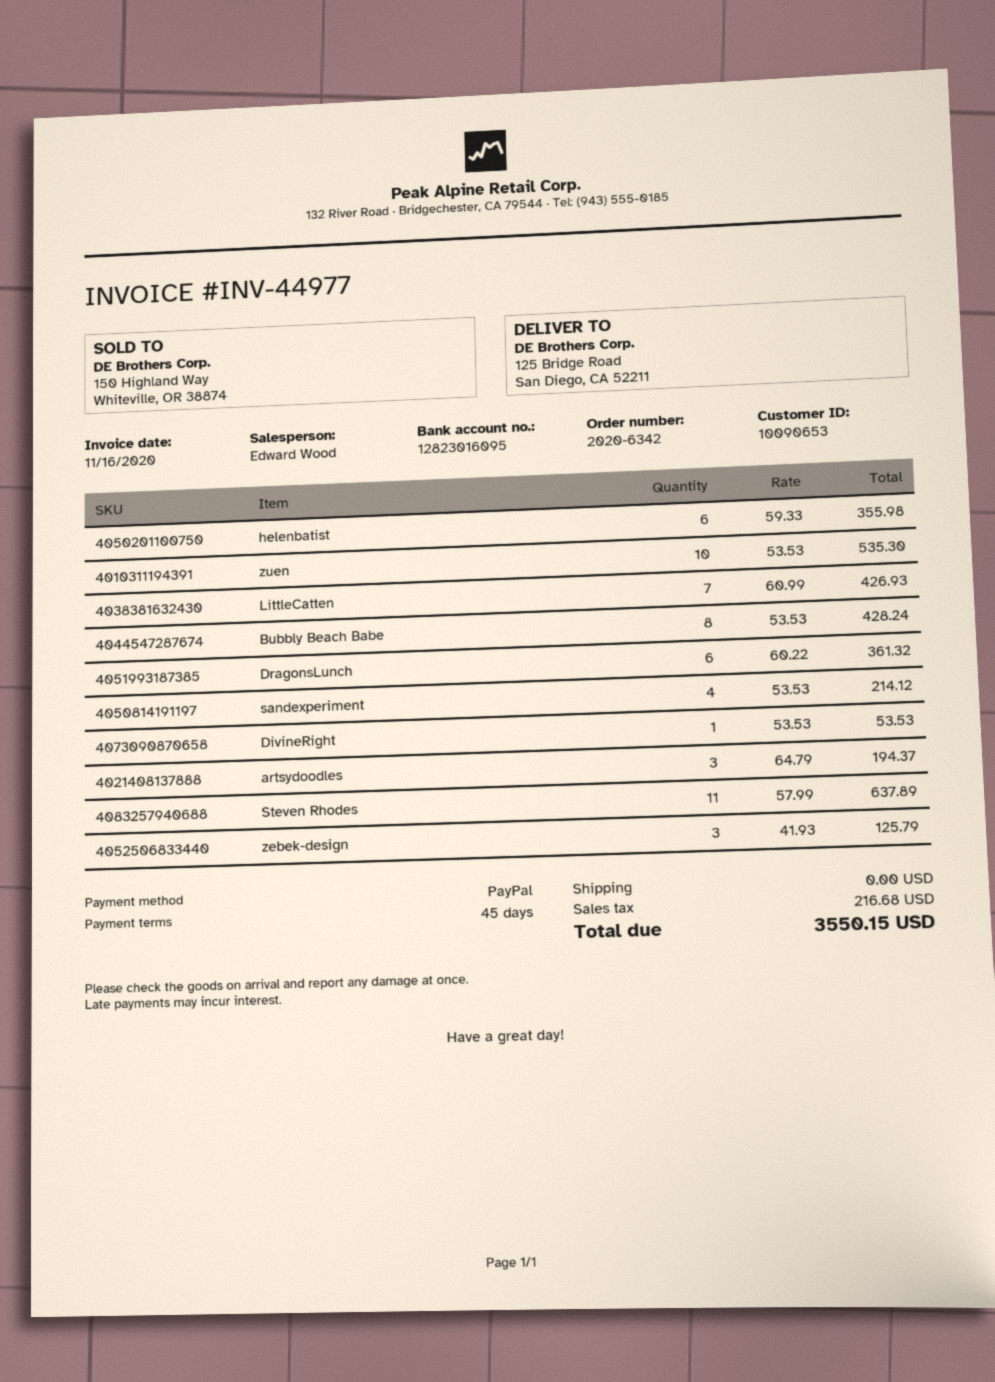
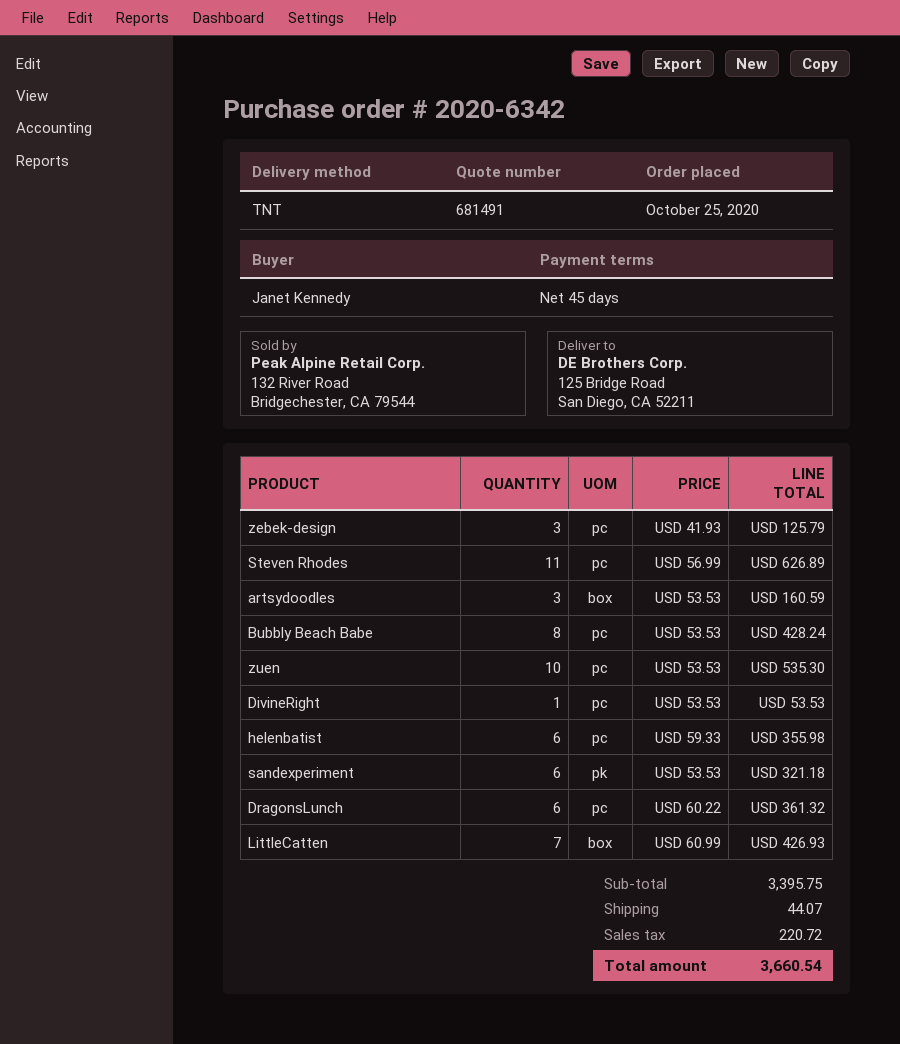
sandexperiment: 4 x 53.53 = 214.12 -> 6 x 53.53 = 321.18
artsydoodles: 3 x 64.79 = 194.37 -> 3 x 53.53 = 160.59
Steven Rhodes: 11 x 57.99 = 637.89 -> 11 x 56.99 = 626.89
shipping: 0.00 -> 44.07
tax: 216.68 -> 220.72
total: 3550.15 -> 3660.54

